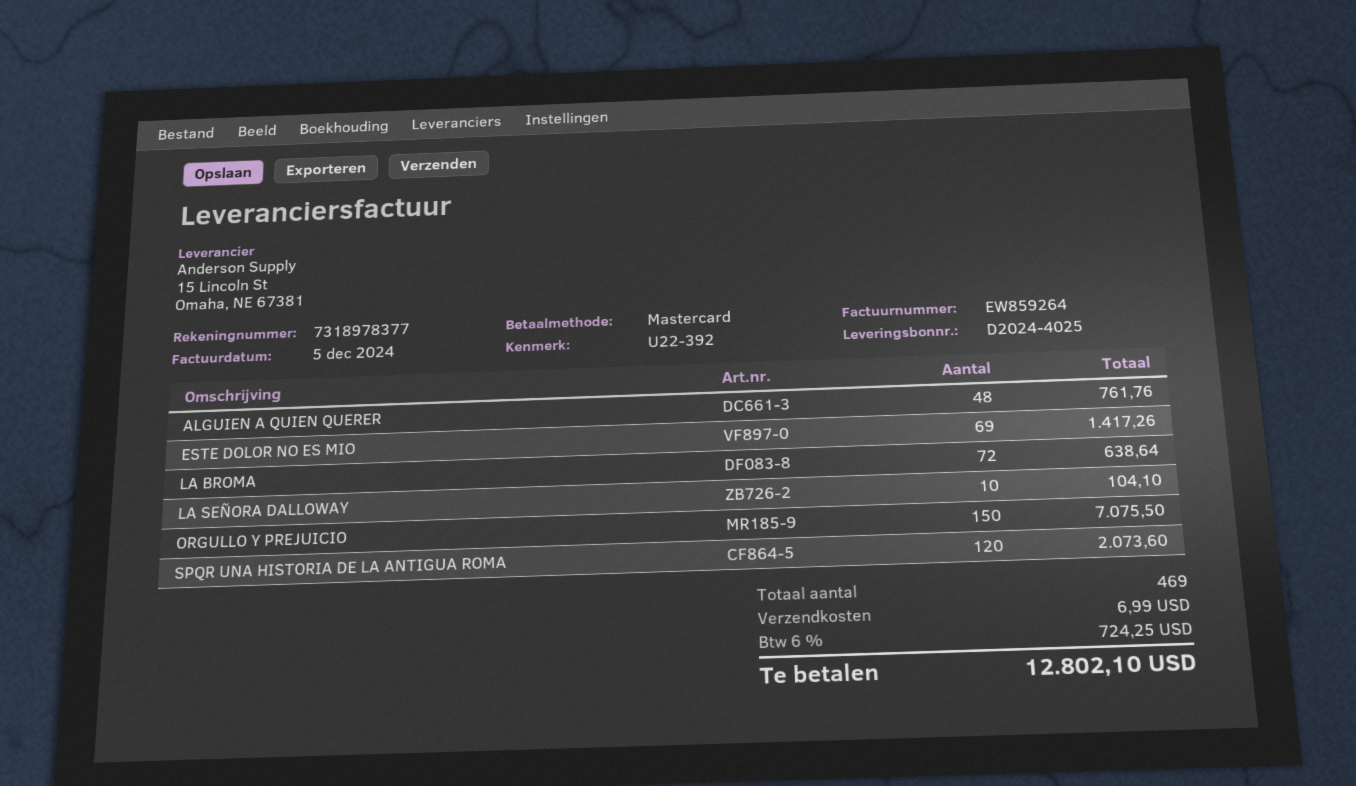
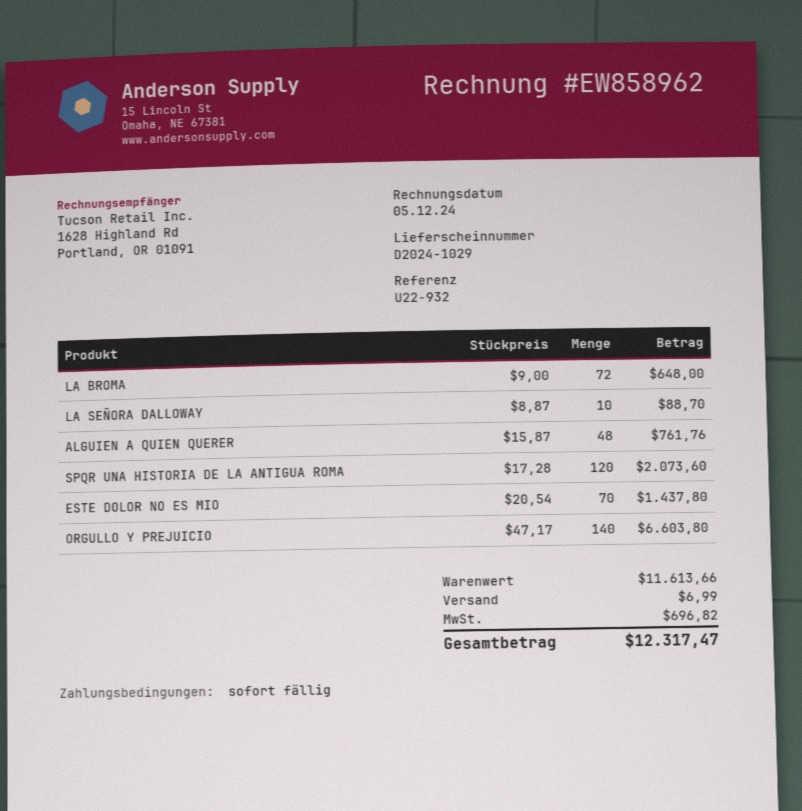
delivery note number: D2024-4025 -> D2024-1029
invoice number: EW859264 -> EW858962
reference: U22-392 -> U22-932
ESTE DOLOR NO ES MIO: 69 for 1417.26 -> 70 for 1437.80
LA BROMA: 72 for 638.64 -> 72 for 648.00
LA SEÑORA DALLOWAY: 10 for 104.10 -> 10 for 88.70
ORGULLO Y PREJUICIO: 150 for 7075.50 -> 140 for 6603.80
tax: 724.25 -> 696.82
total: 12802.10 -> 12317.47

